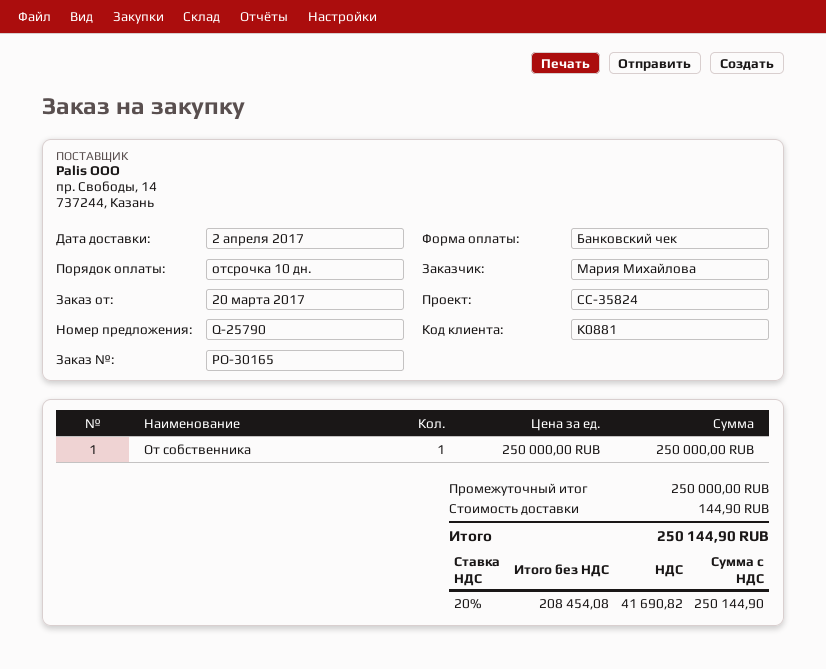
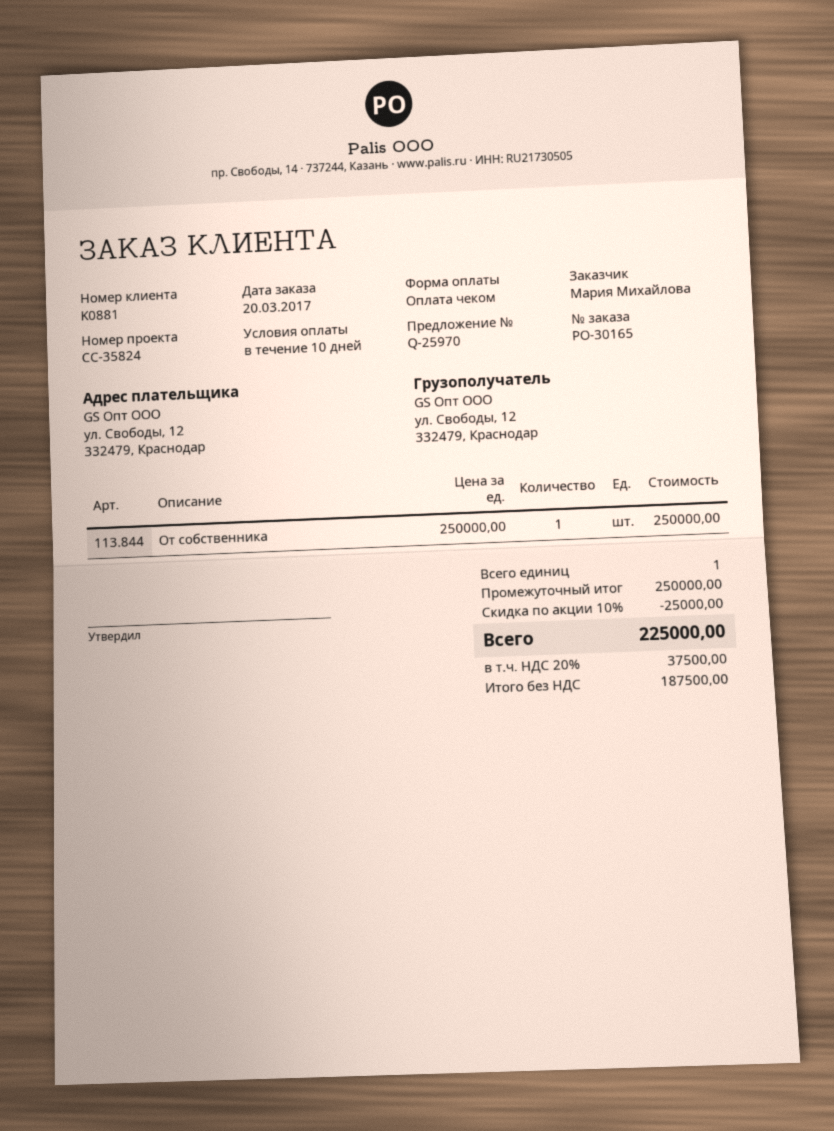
quote number: Q-25790 -> Q-25970
discount: none -> 10% = 25000.00
shipping: 144.90 -> none
net: 208454.08 -> 187500.00
tax: 20% = 41690.82 -> 20% = 37500.00
total: 250144.90 -> 225000.00

